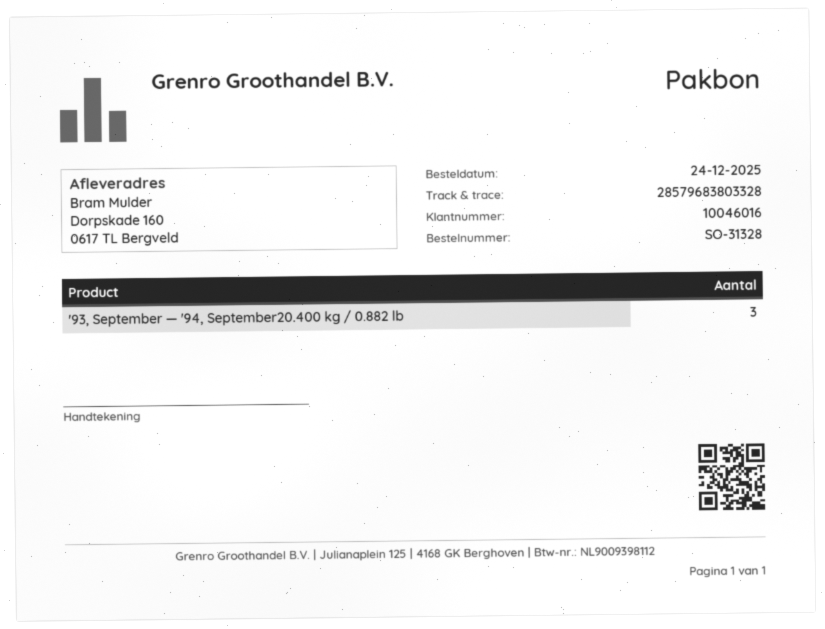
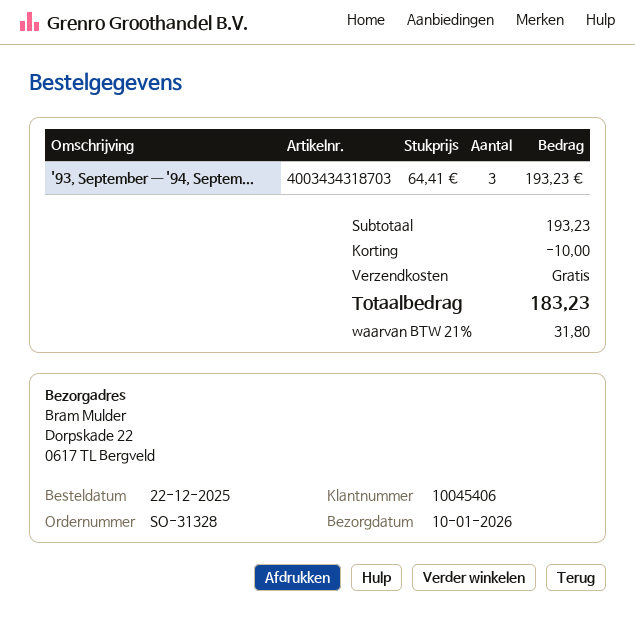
order date: 2025-12-24 -> 2025-12-22
customer number: 10046016 -> 10045406
ship to: Dorpskade 160, 0617 TL Bergveld -> Dorpskade 22, 0617 TL Bergveld

